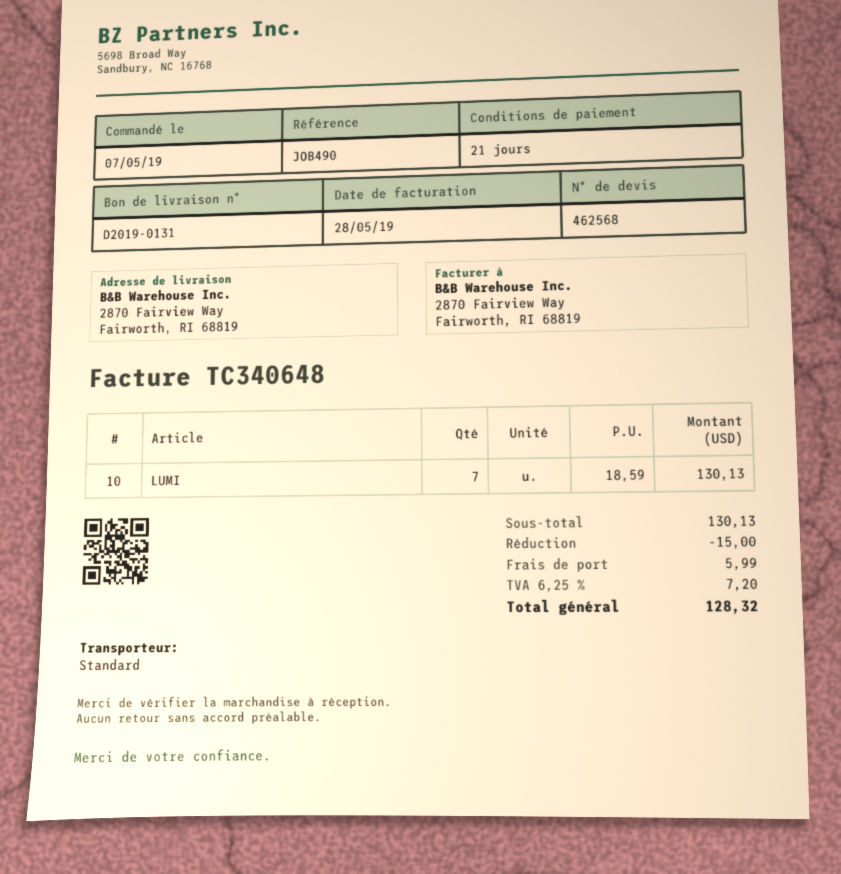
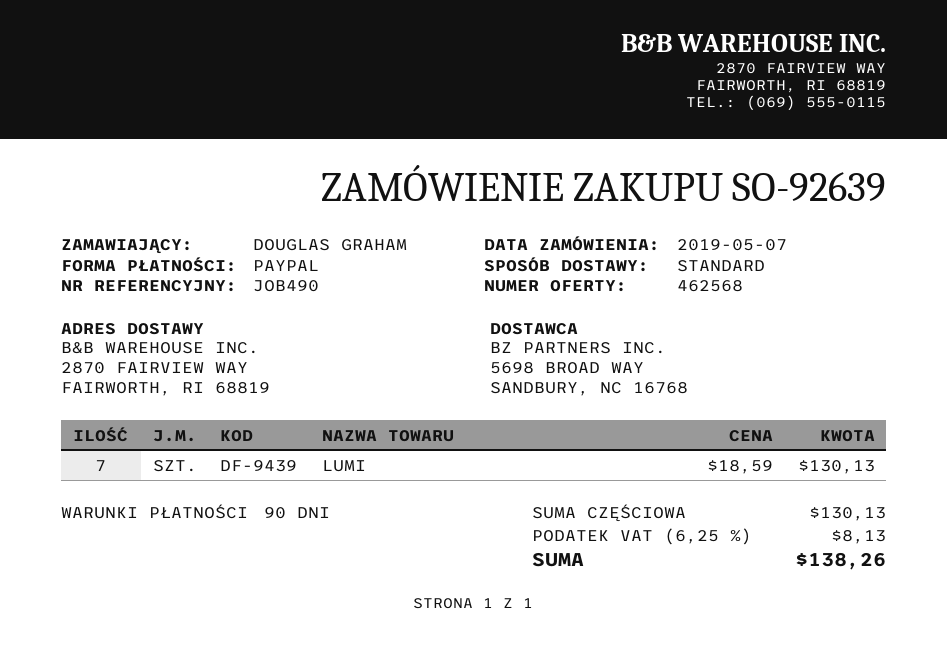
payment terms: 21 days -> 90 days
discount: 15.00 -> none
shipping: 5.99 -> none
tax: 6.25% = 7.20 -> 6.25% = 8.13
total: 128.32 -> 138.26

